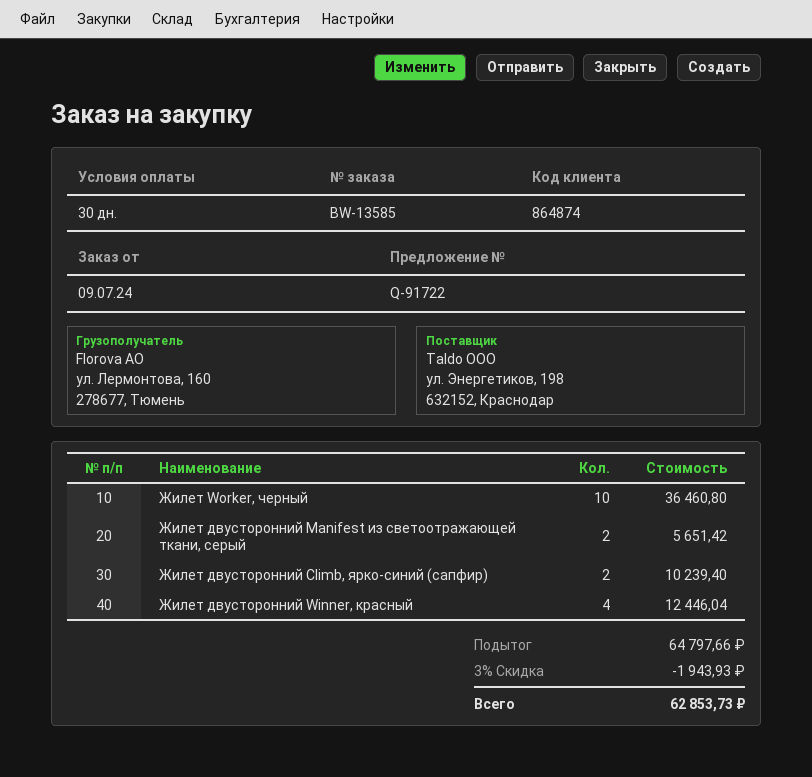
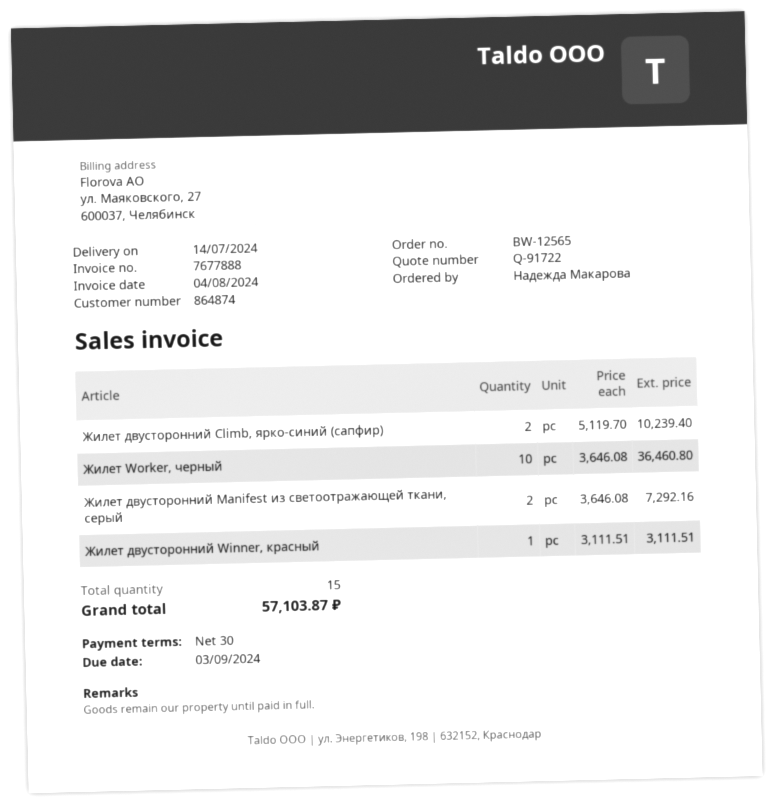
order number: BW-13585 -> BW-12565
Жилет двусторонний Manifest из светоотражающей ткани, серый: 2 for 5651.42 -> 2 for 7292.16
Жилет двусторонний Winner, красный: 4 for 12446.04 -> 1 for 3111.51
discount: 3% = 1943.93 -> none
total: 62853.73 -> 57103.87

